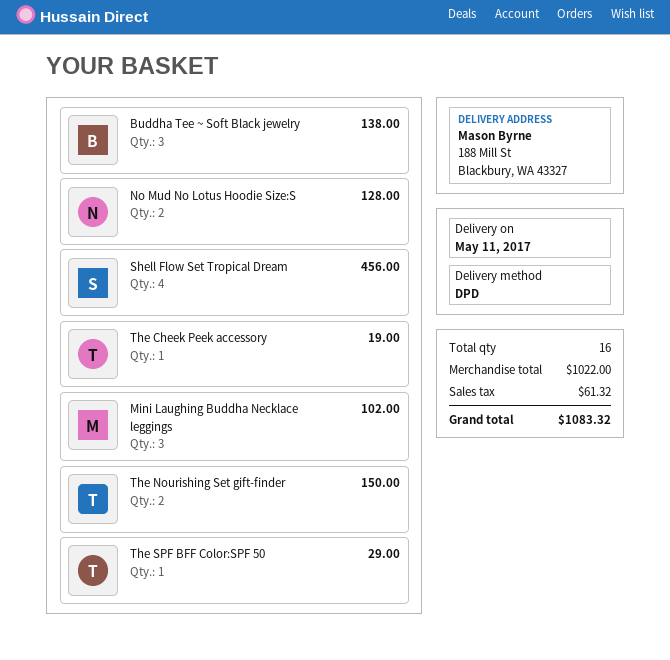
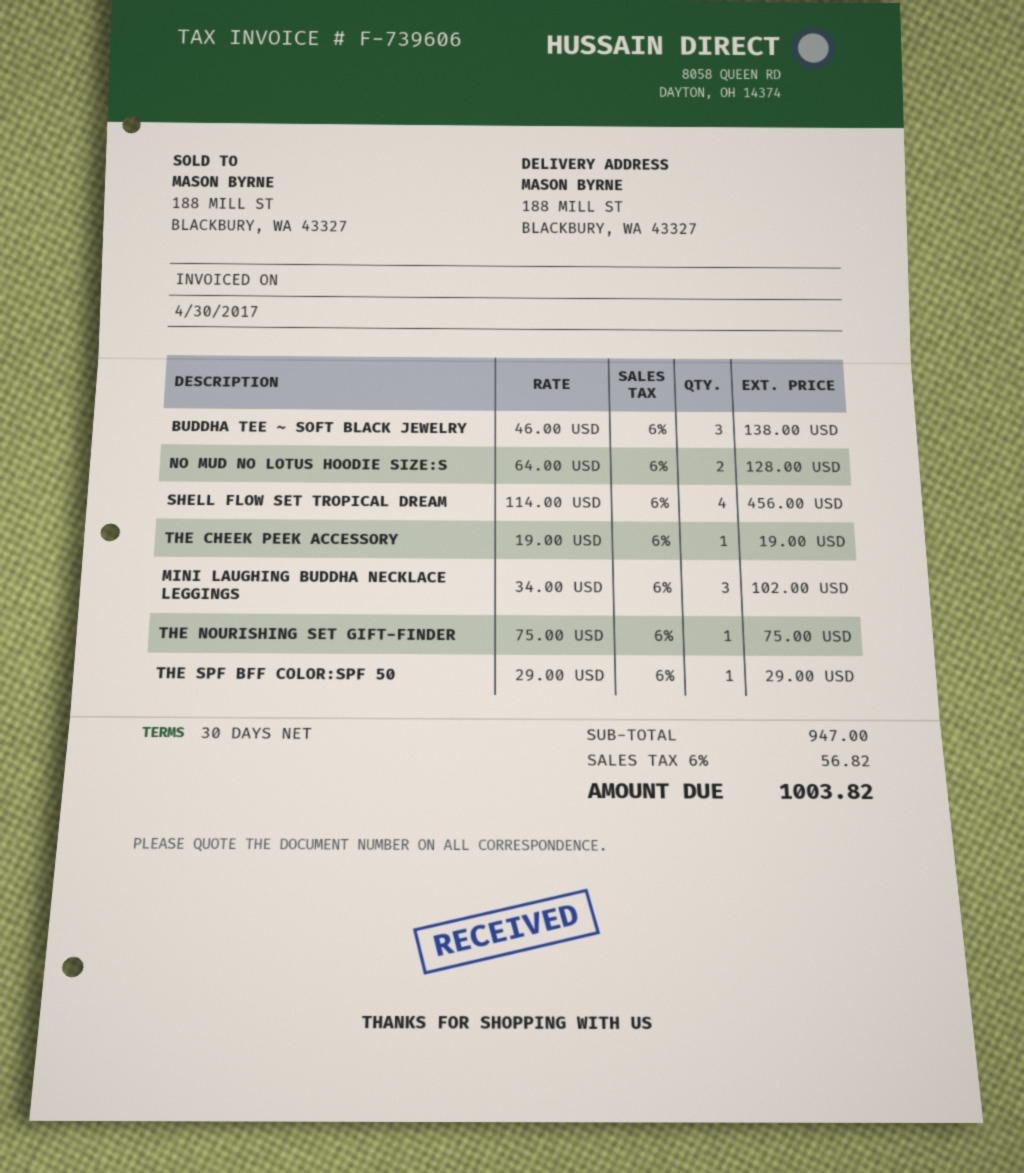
The Nourishing Set gift-finder: 2 for 150.00 -> 1 for 75.00
subtotal: 1022.00 -> 947.00
tax: 61.32 -> 56.82
total: 1083.32 -> 1003.82

